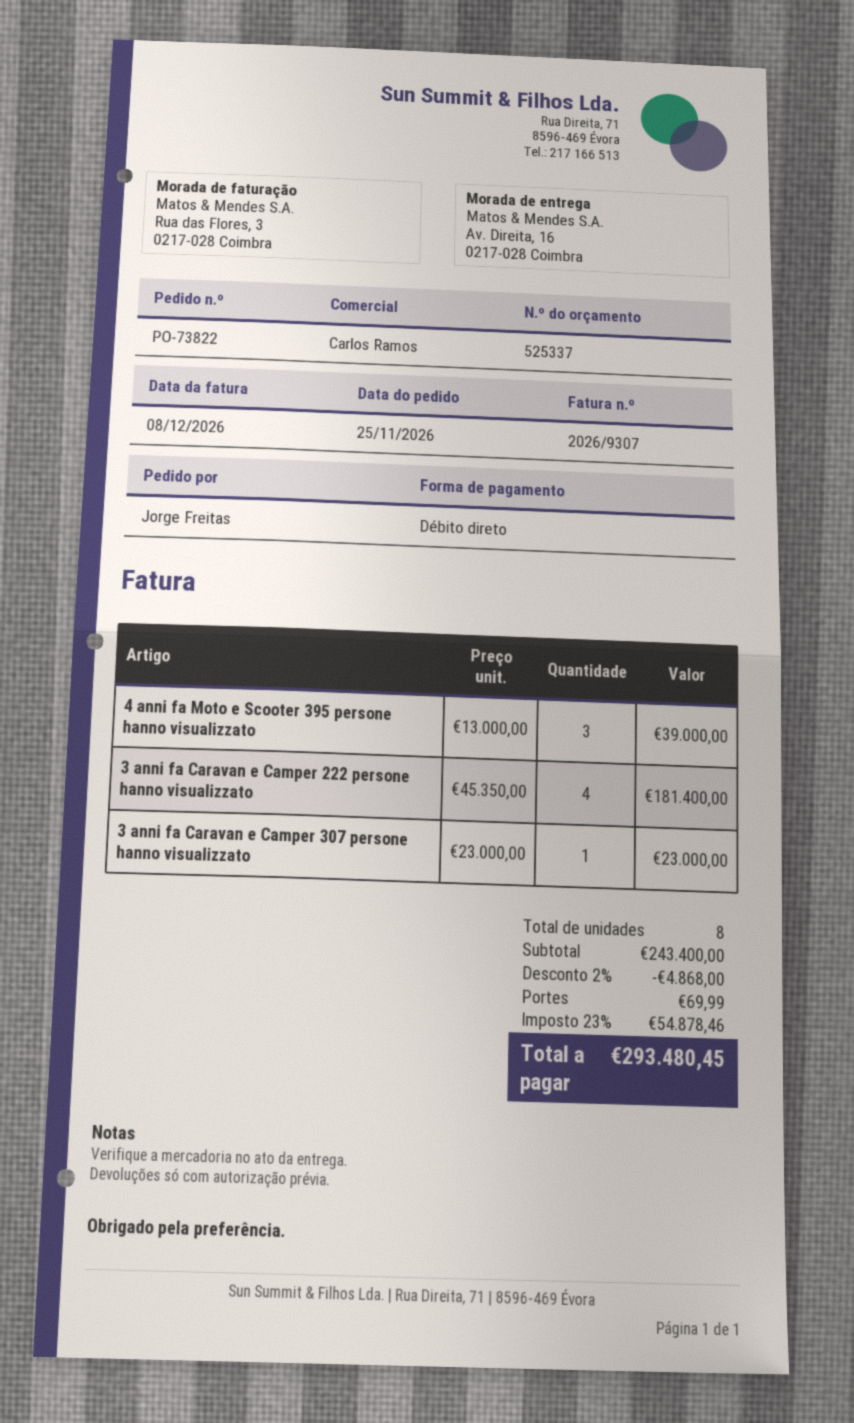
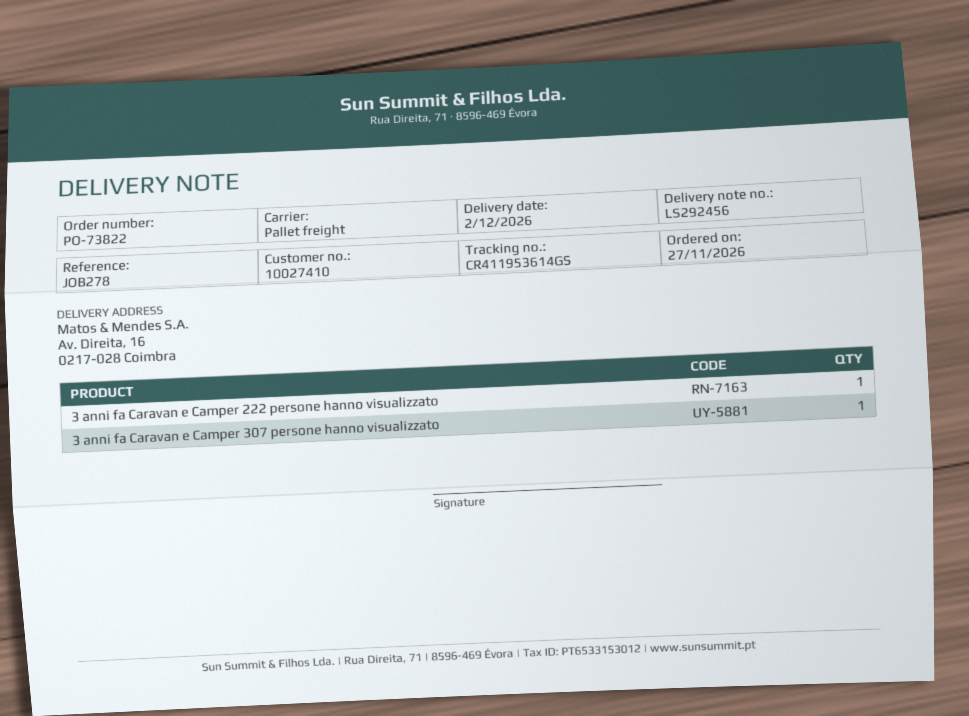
order date: 2026-11-25 -> 2026-11-27
4 anni fa Moto e Scooter 395 persone hanno visualizzato: 3 -> none
3 anni fa Caravan e Camper 222 persone hanno visualizzato: 4 -> 1

